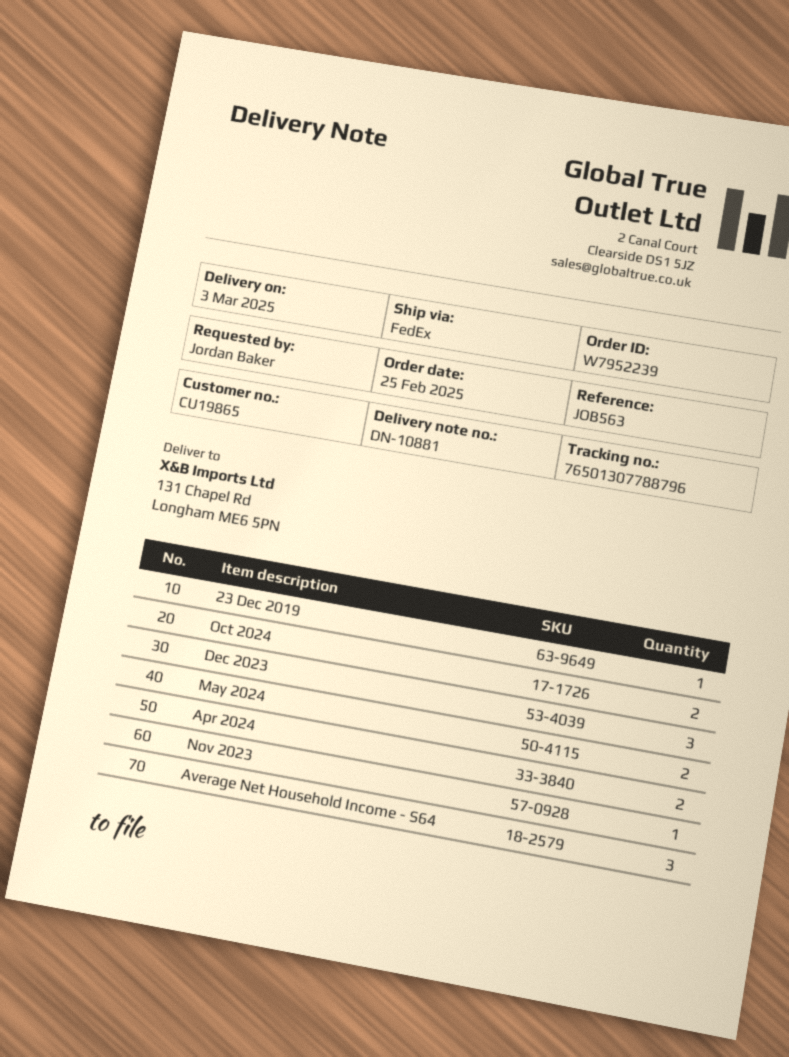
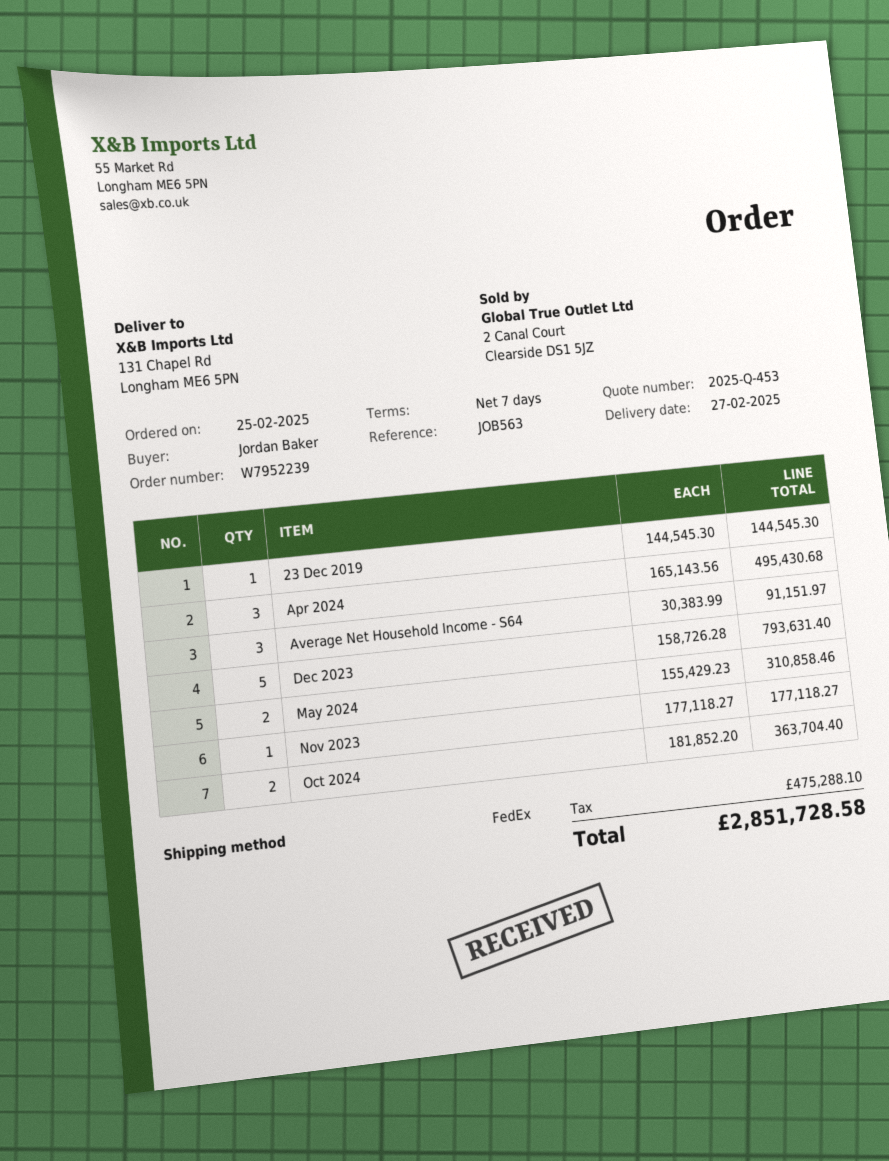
delivery date: 2025-03-03 -> 2025-02-27
Dec 2023: 3 -> 5
Apr 2024: 2 -> 3

